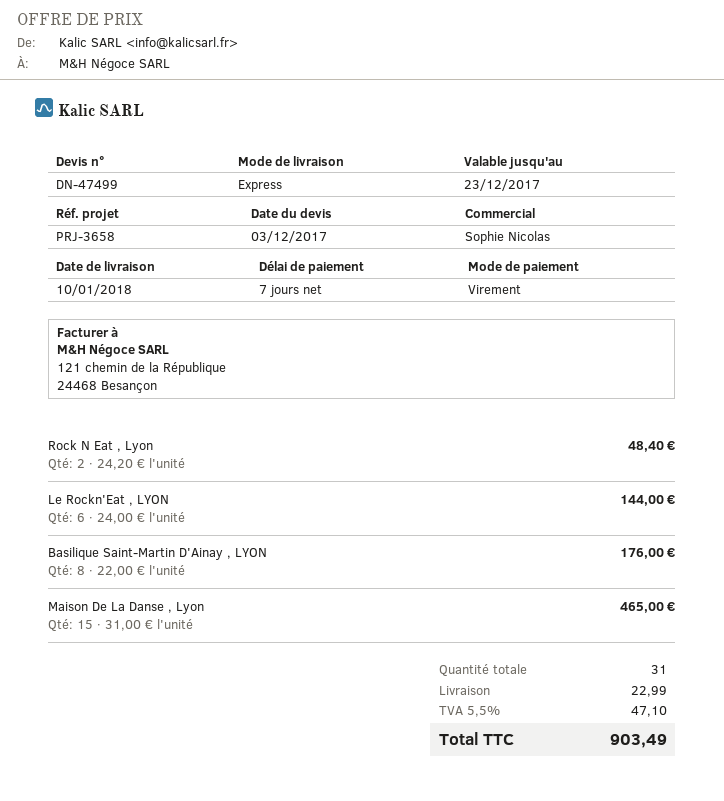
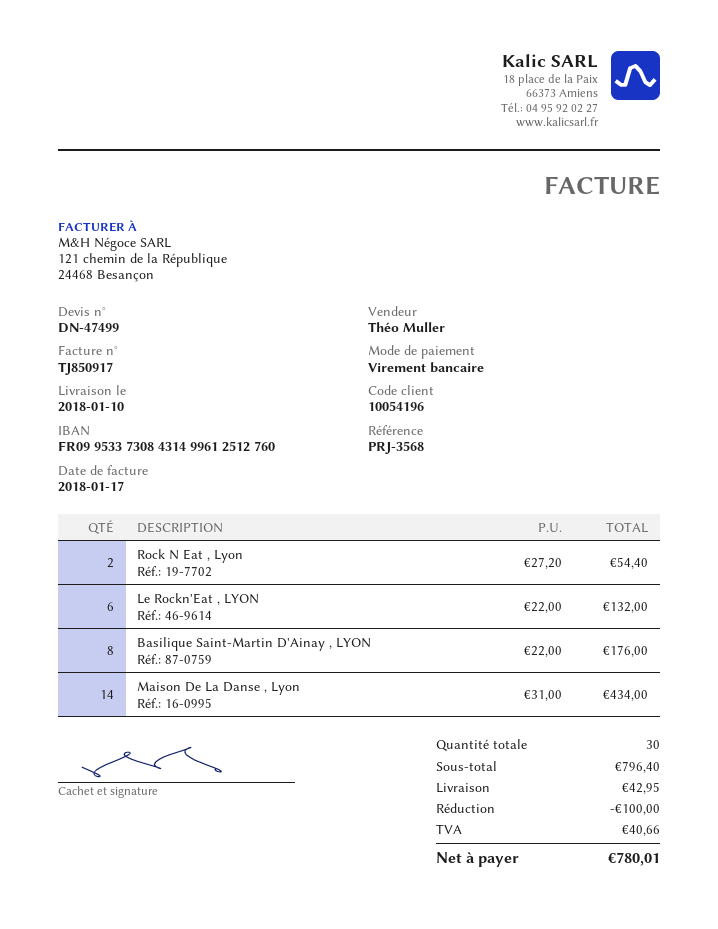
reference: PRJ-3658 -> PRJ-3568
sales rep: Sophie Nicolas -> Théo Muller
Rock N Eat , Lyon: 2 x 24.20 = 48.40 -> 2 x 27.20 = 54.40
Le Rockn'Eat , LYON: 6 x 24.00 = 144.00 -> 6 x 22.00 = 132.00
Maison De La Danse , Lyon: 15 x 31.00 = 465.00 -> 14 x 31.00 = 434.00
total quantity: 31 -> 30
discount: none -> 100.00
shipping: 22.99 -> 42.95
tax: 47.10 -> 40.66
total: 903.49 -> 780.01

